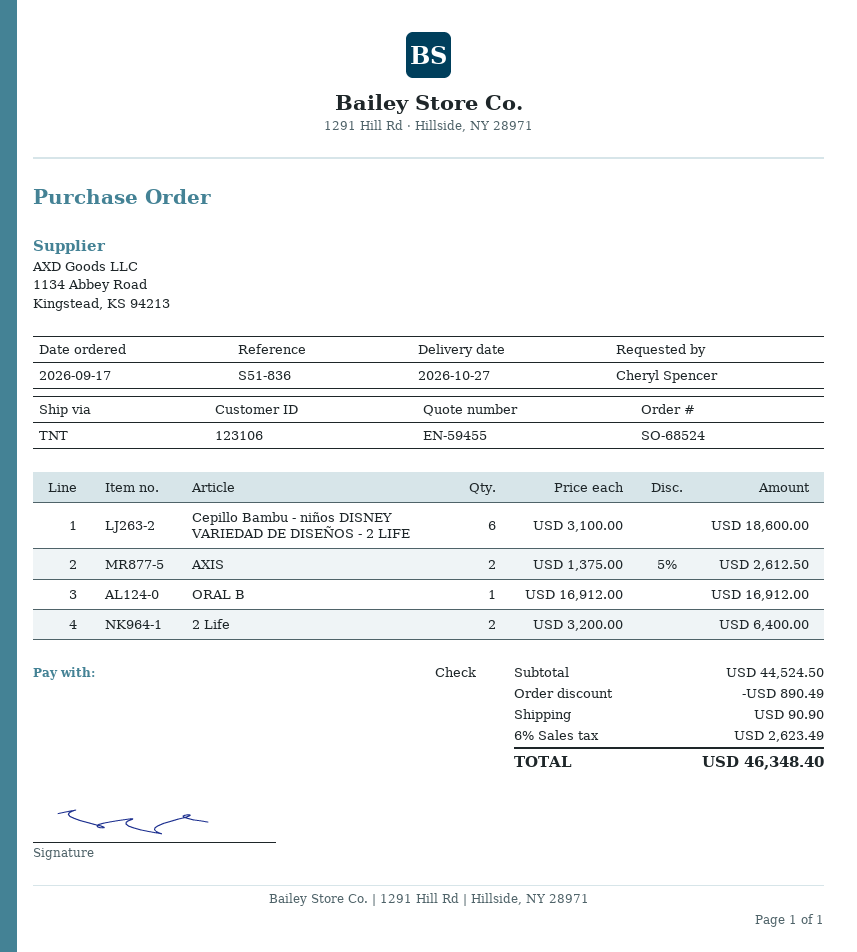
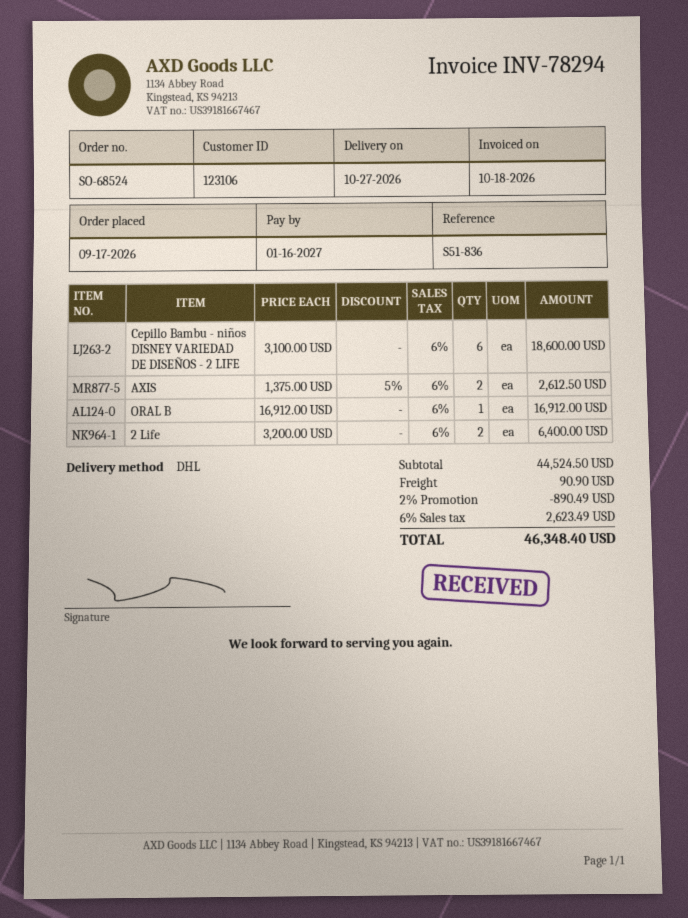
shipping method: TNT -> DHL

